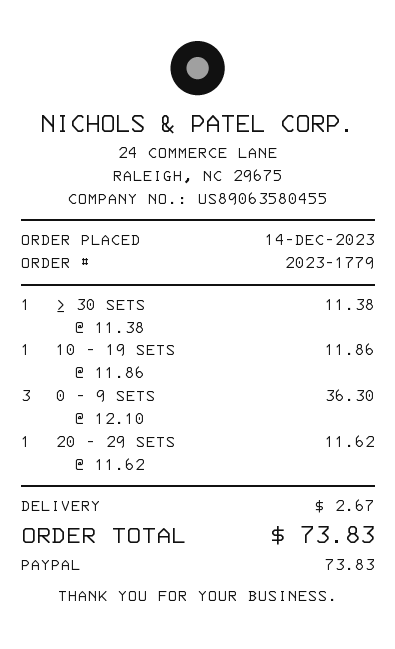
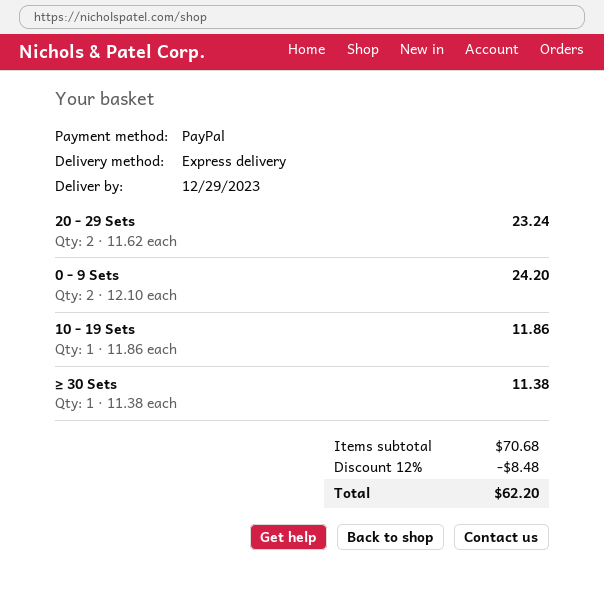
0 - 9 SETS: 3 x 12.10 = 36.30 -> 2 x 12.10 = 24.20
20 - 29 SETS: 1 x 11.62 = 11.62 -> 2 x 11.62 = 23.24
discount: none -> 12% = 8.48
shipping: 2.67 -> none
total: 73.83 -> 62.20

